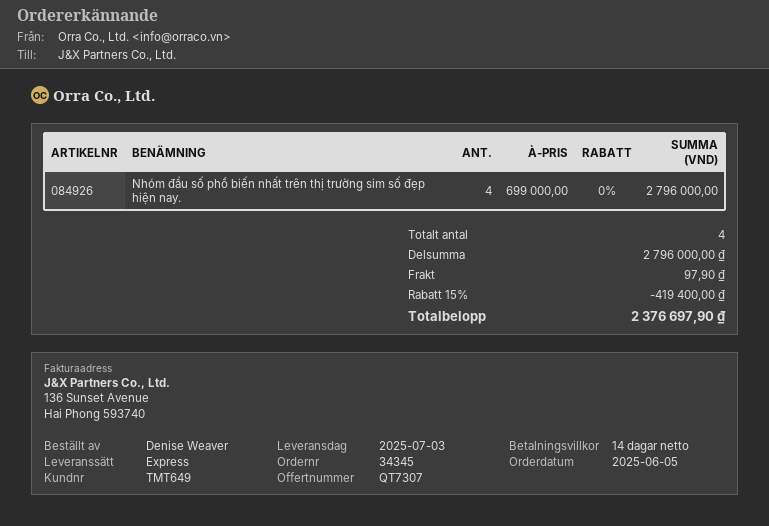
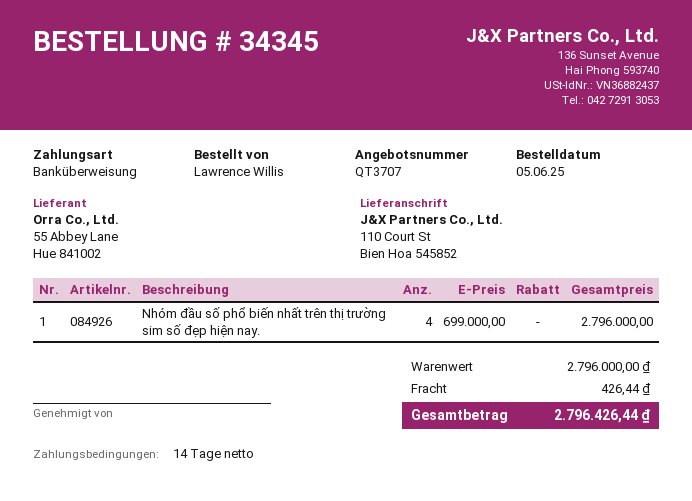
quote number: QT7307 -> QT3707
ordered by: Denise Weaver -> Lawrence Willis
discount: 15% = 419400.00 -> none
shipping: 97.90 -> 426.44
total: 2376697.90 -> 2796426.44

